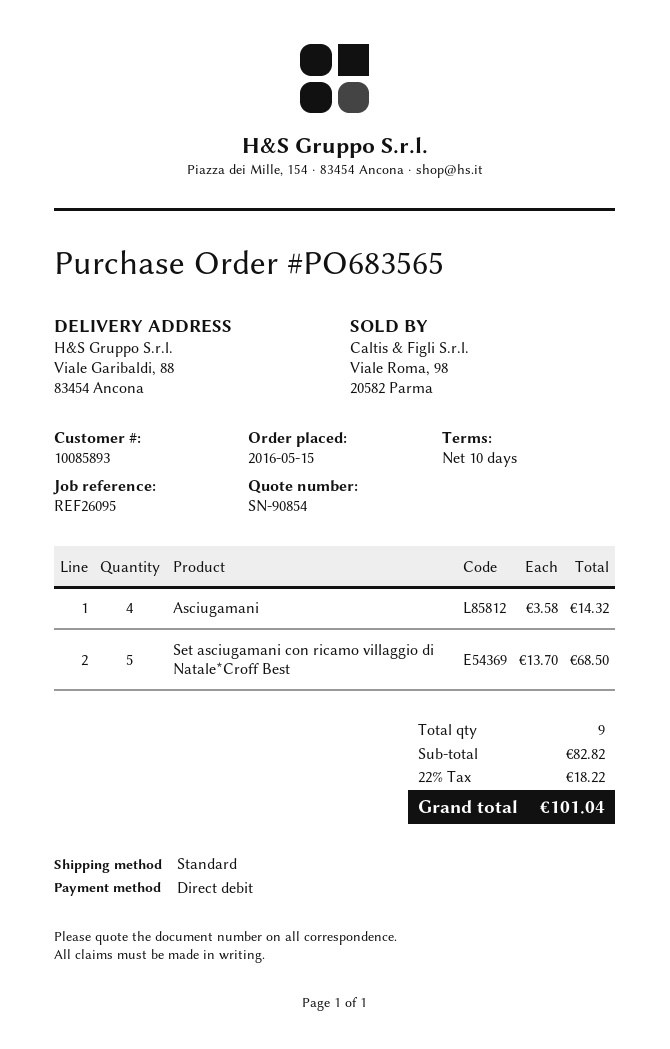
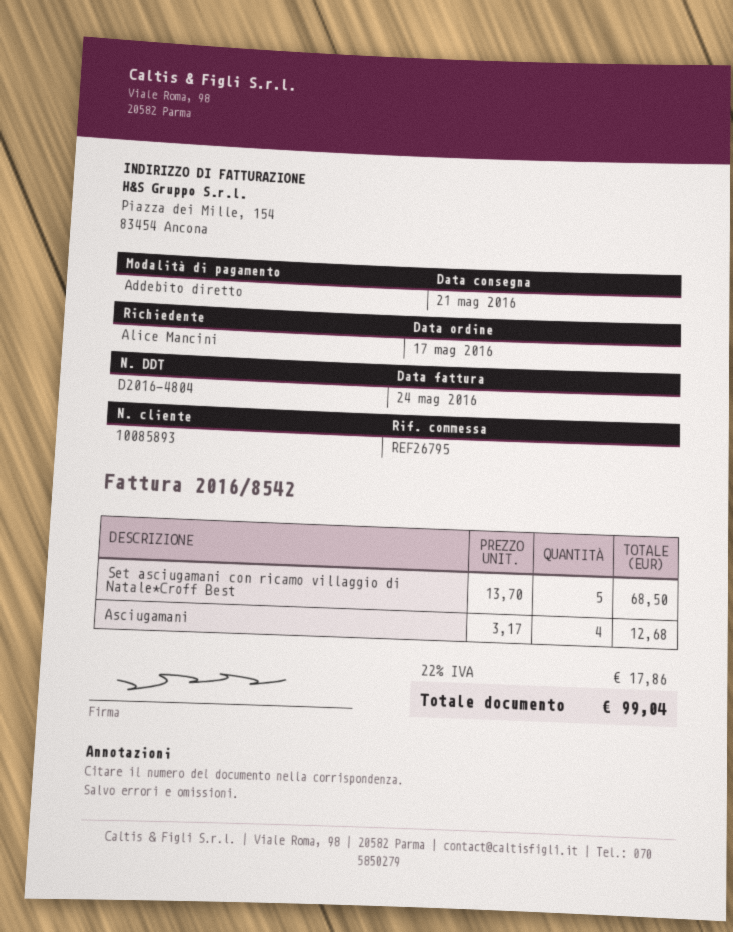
order date: 2016-05-15 -> 2016-05-17
reference: REF26095 -> REF26795
Asciugamani: 4 x 3.58 = 14.32 -> 4 x 3.17 = 12.68
tax: 22% = 18.22 -> 22% = 17.86
total: 101.04 -> 99.04

